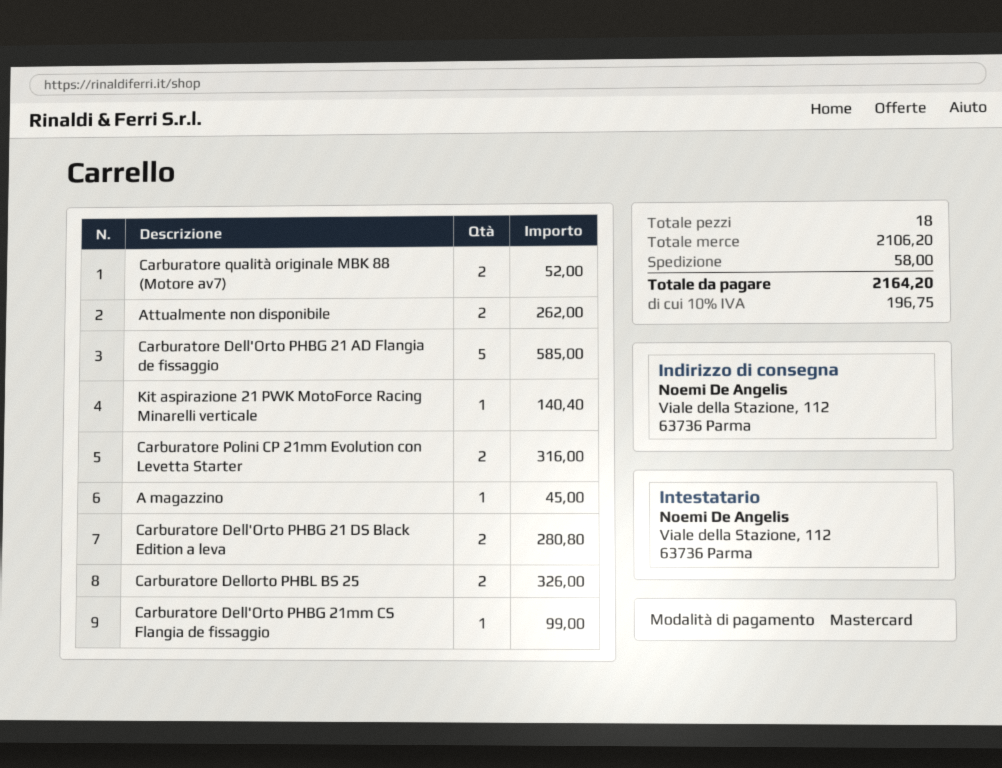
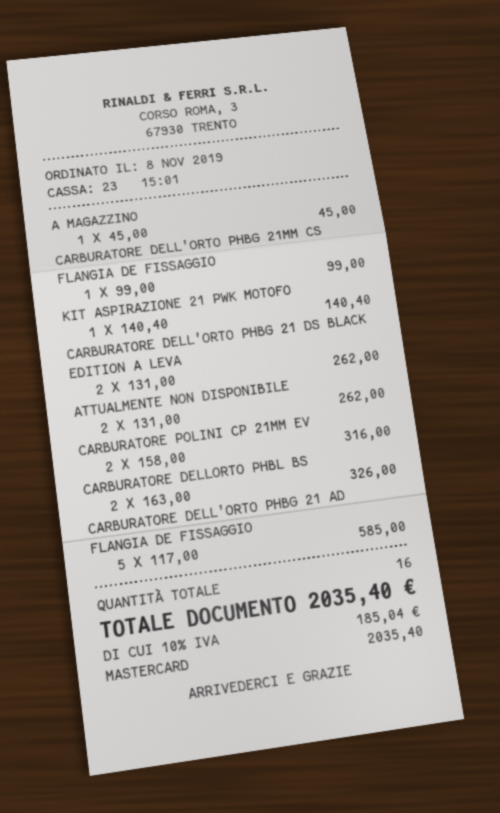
Carburatore qualità originale MBK 88 (Motore av7): 2 for 52.00 -> none
Carburatore Dell'Orto PHBG 21 DS Black Edition a leva: 2 for 280.80 -> 2 for 262.00
total quantity: 18 -> 16
shipping: 58.00 -> none
tax: 10% = 196.75 -> 10% = 185.04
total: 2164.20 -> 2035.40

